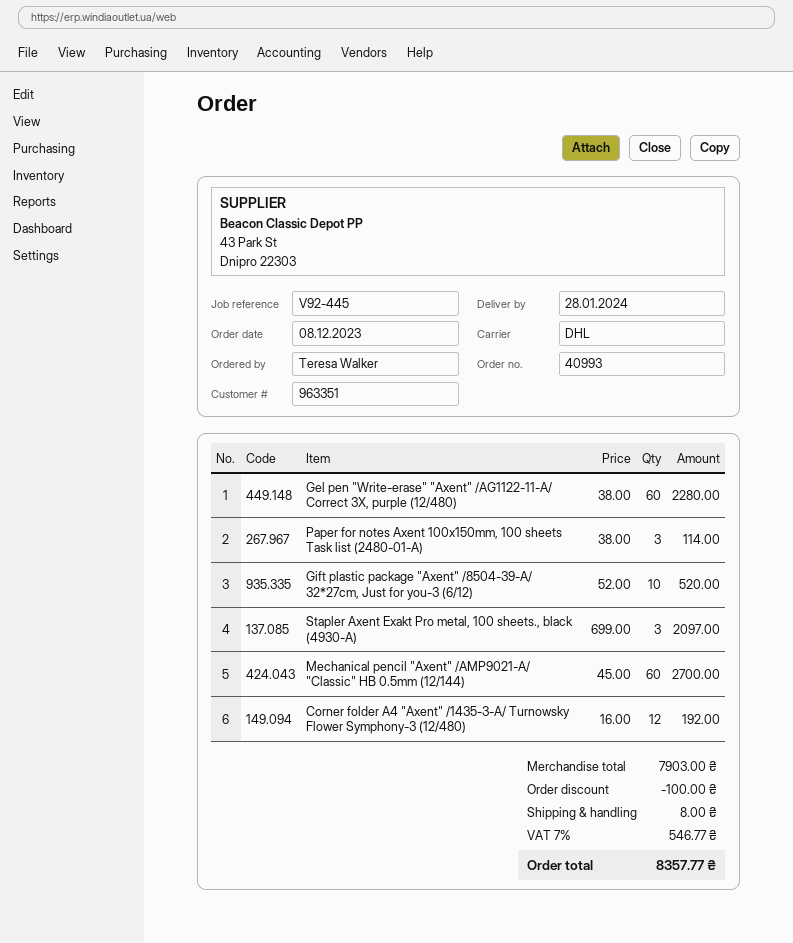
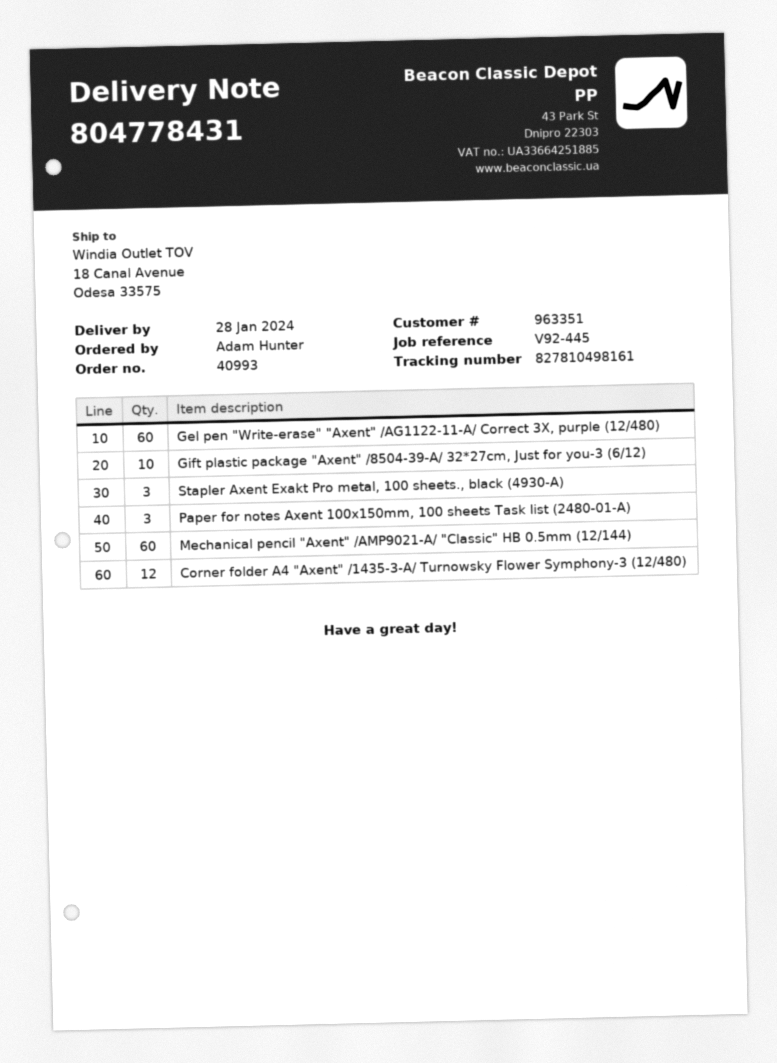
ordered by: Teresa Walker -> Adam Hunter

